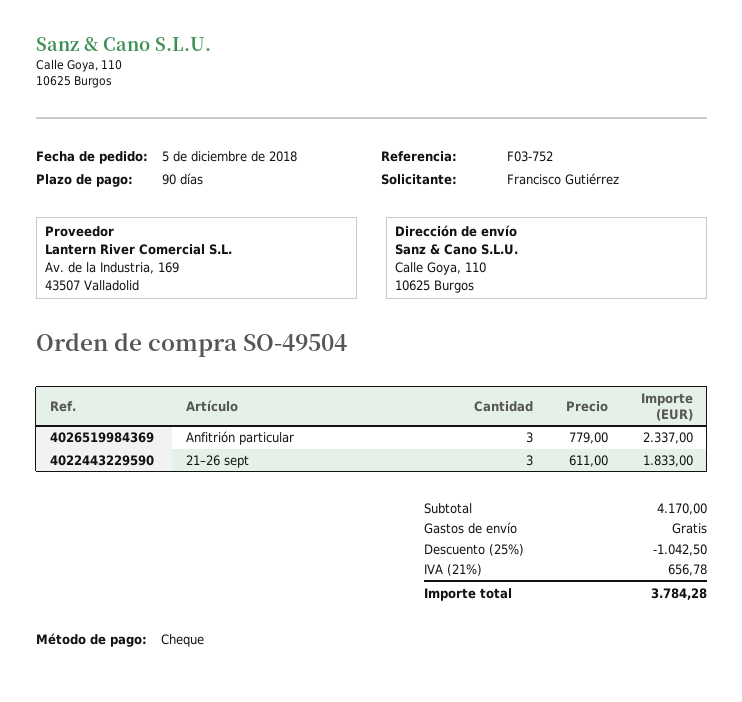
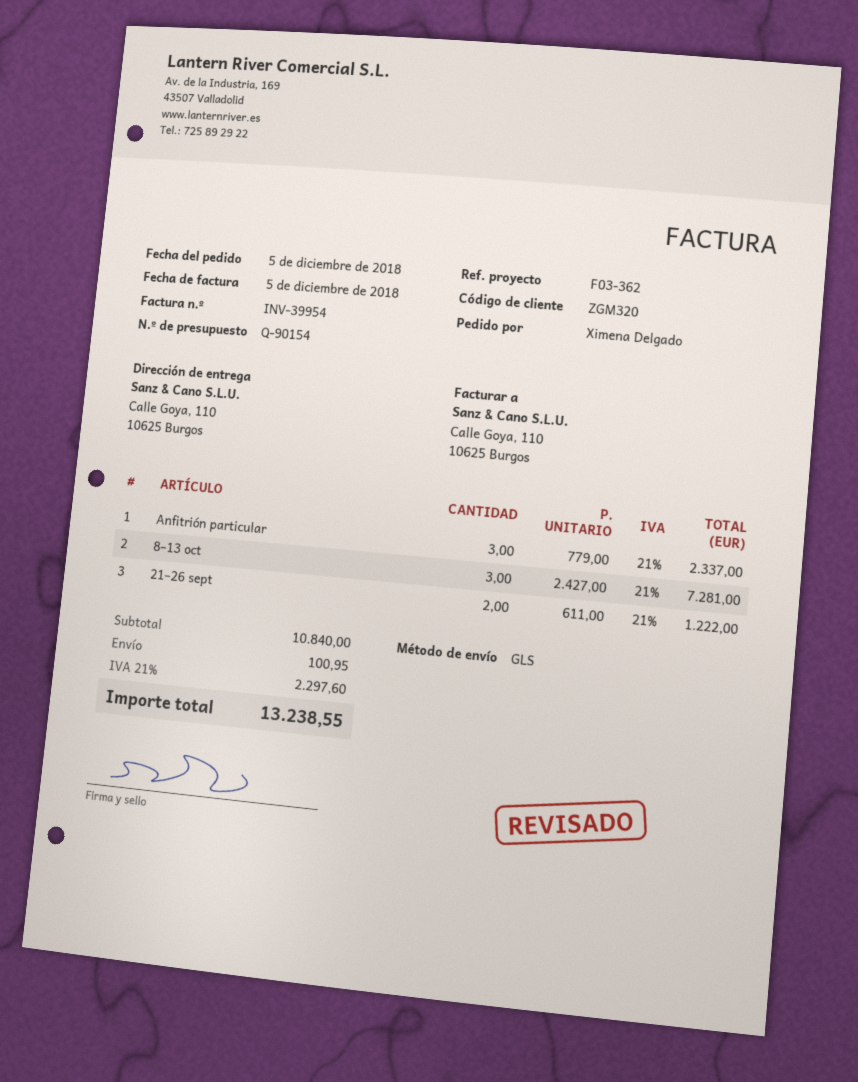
reference: F03-752 -> F03-362
ordered by: Francisco Gutiérrez -> Ximena Delgado
21–26 sept: 3 x 611.00 = 1833.00 -> 2 x 611.00 = 1222.00
8–13 oct: none -> 3 x 2427.00 = 7281.00
subtotal: 4170.00 -> 10840.00
discount: 25% = 1042.50 -> none
shipping: 0.00 -> 100.95
tax: 21% = 656.78 -> 21% = 2297.60
total: 3784.28 -> 13238.55

